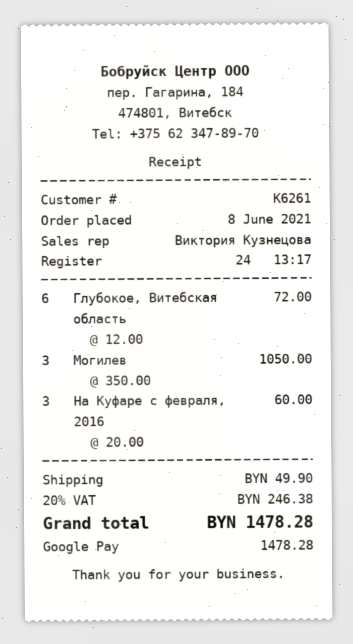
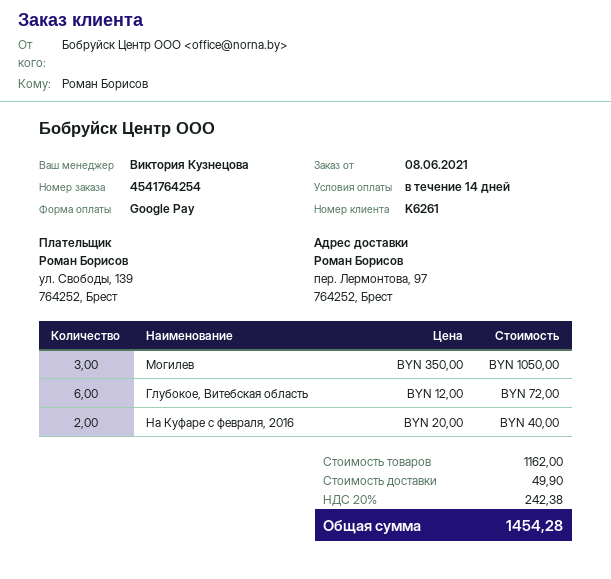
На Куфаре с февраля, 2016: 3 x 20.00 = 60.00 -> 2 x 20.00 = 40.00
tax: 20% = 246.38 -> 20% = 242.38
total: 1478.28 -> 1454.28

